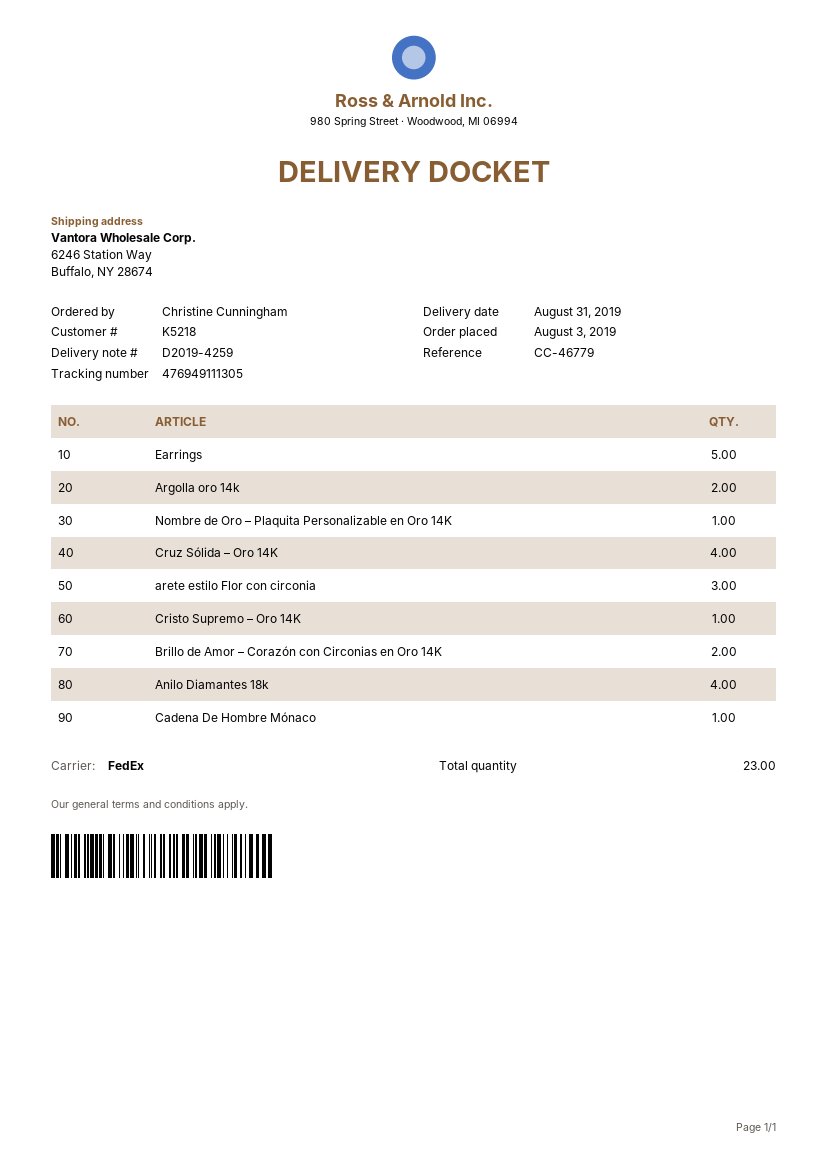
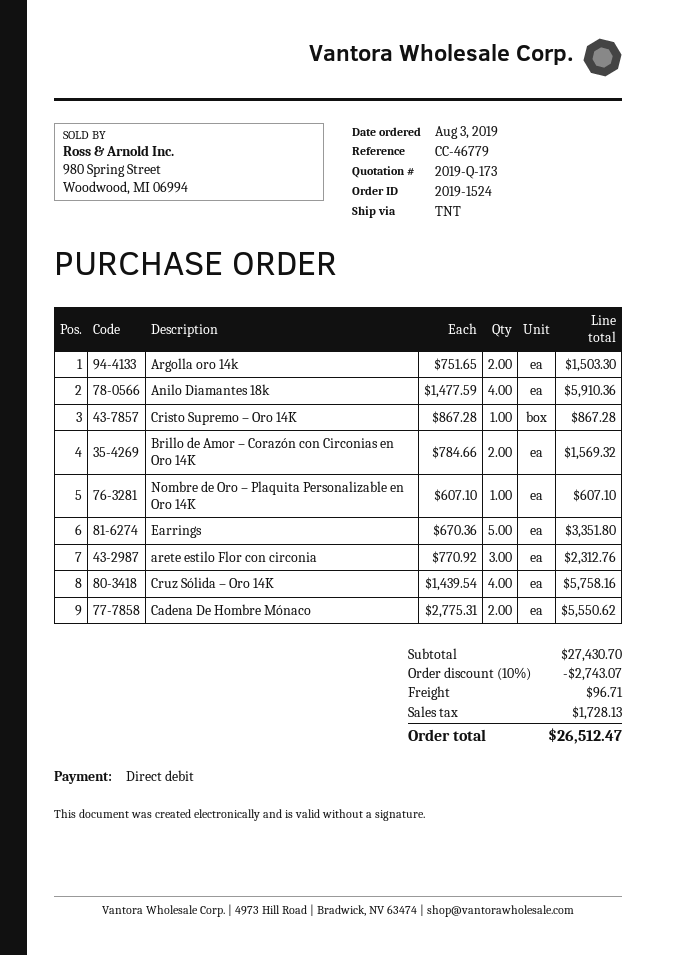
shipping method: FedEx -> TNT
Cadena De Hombre Mónaco: 1 -> 2

